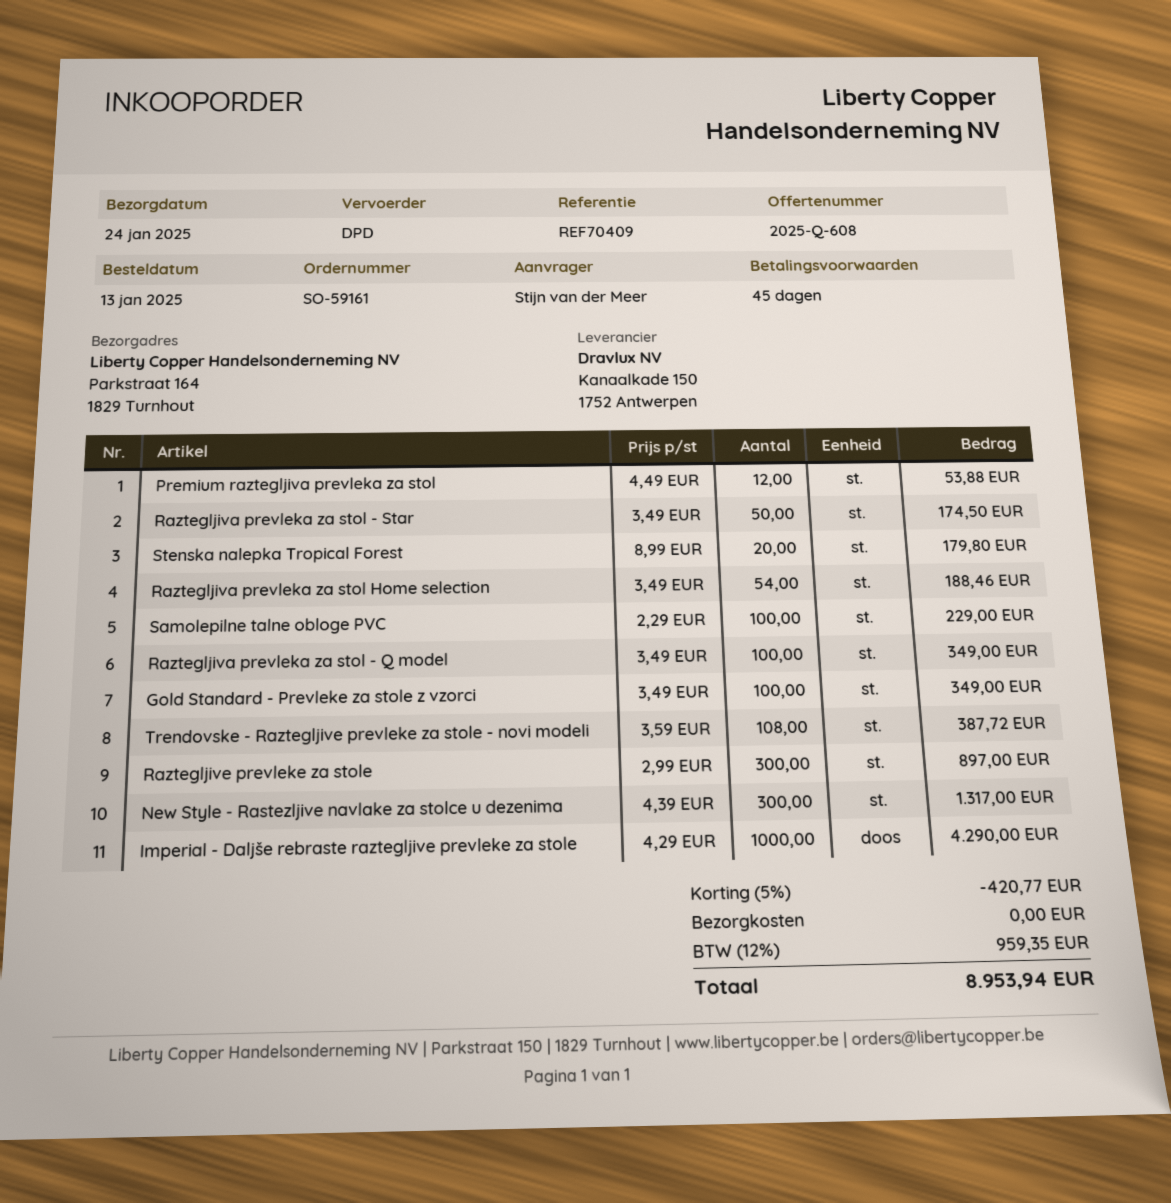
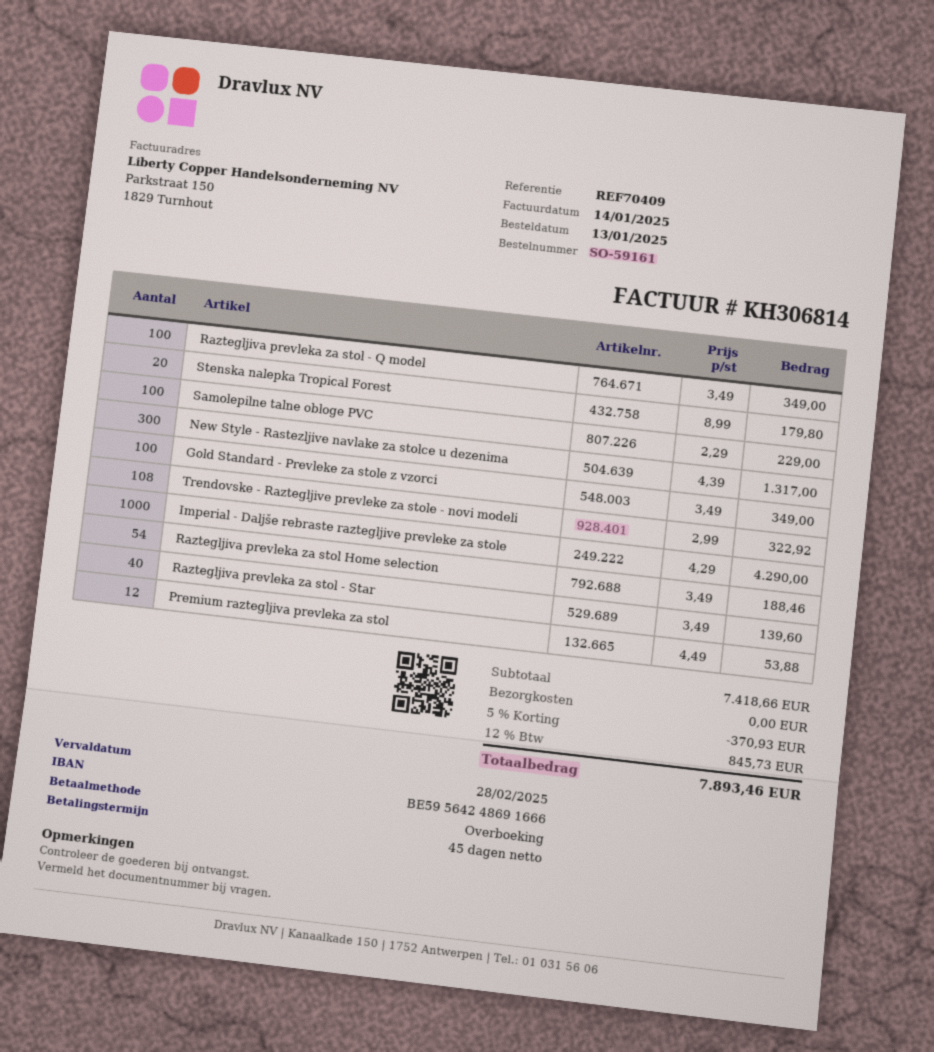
Raztegljiva prevleka za stol - Star: 50 x 3.49 = 174.50 -> 40 x 3.49 = 139.60
Trendovske - Raztegljive prevleke za stole - novi modeli: 108 x 3.59 = 387.72 -> 108 x 2.99 = 322.92
Raztegljive prevleke za stole: 300 x 2.99 = 897.00 -> none
discount: 5% = 420.77 -> 5% = 370.93
tax: 12% = 959.35 -> 12% = 845.73
total: 8953.94 -> 7893.46

